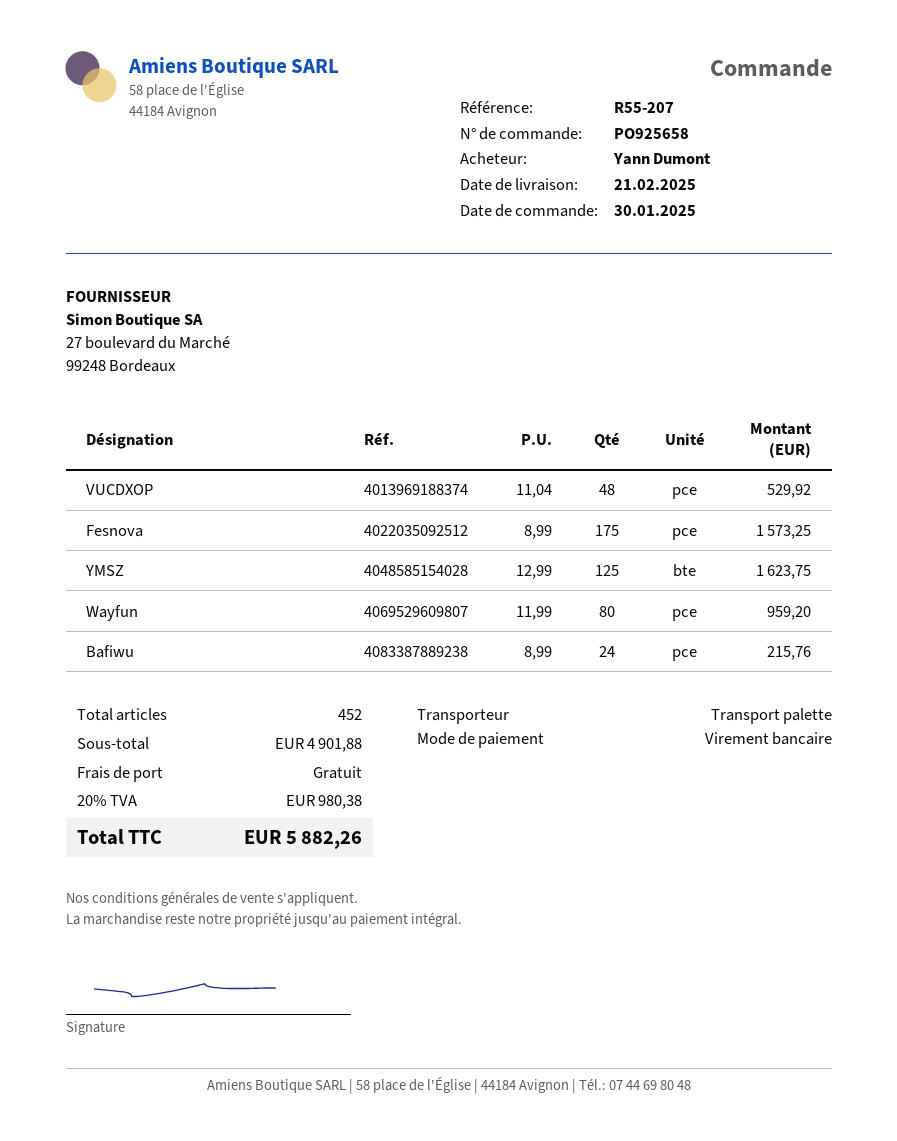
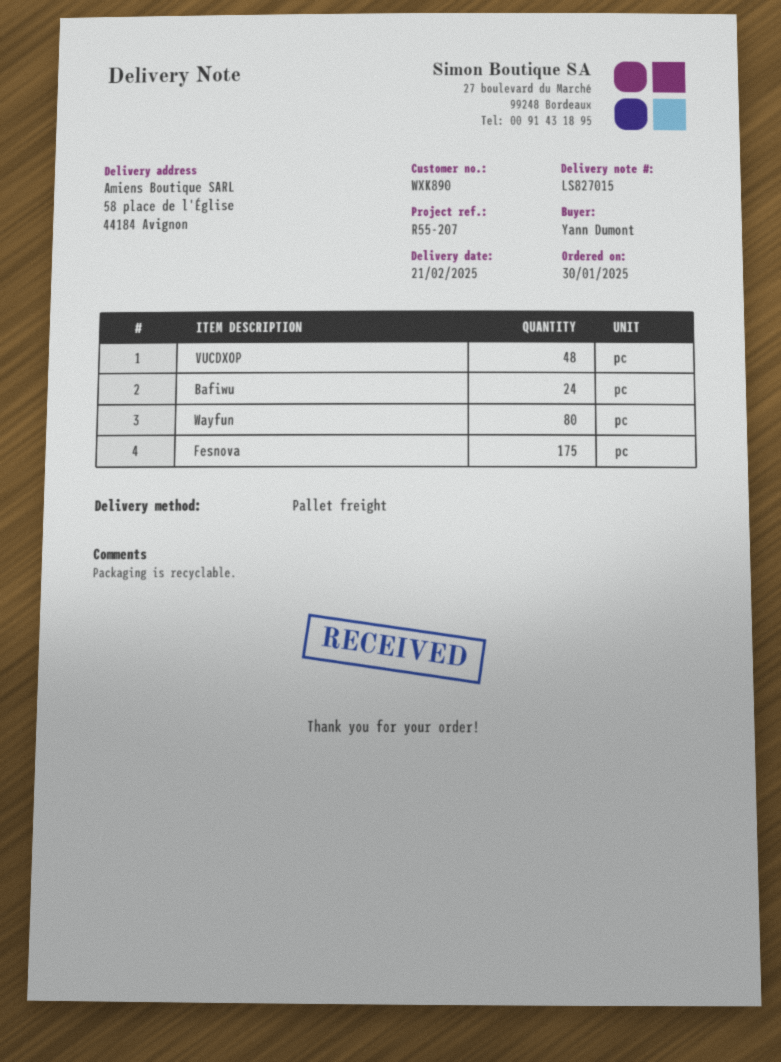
YMSZ: 125 -> none

